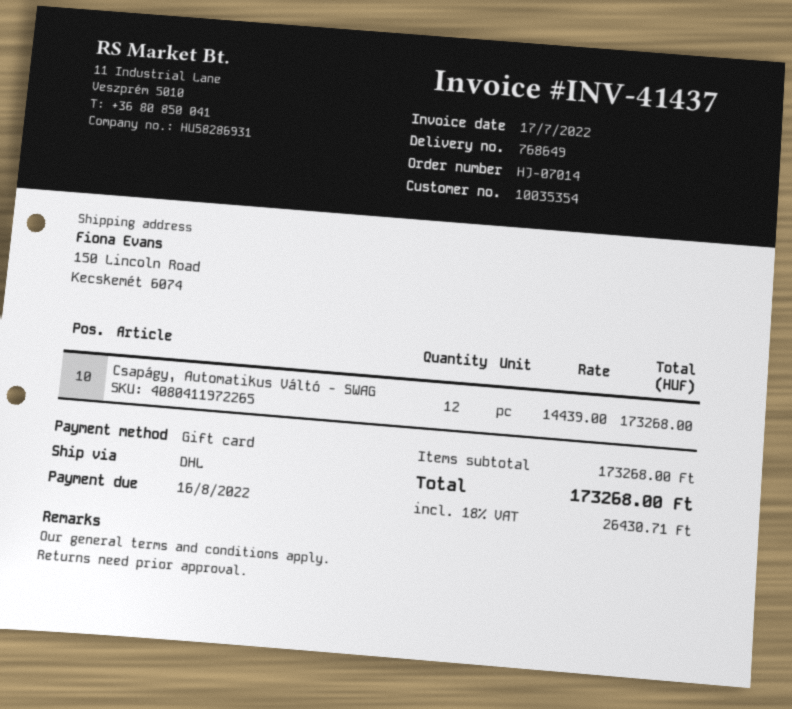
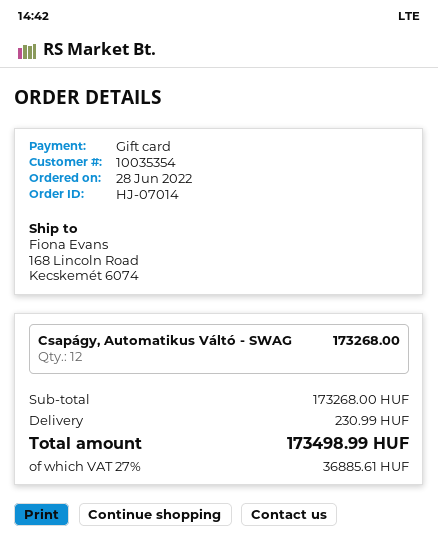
ship to: 150 Lincoln Road, Kecskemét 6074 -> 168 Lincoln Road, Kecskemét 6074
shipping: none -> 230.99
tax: 18% = 26430.71 -> 27% = 36885.61
total: 173268.00 -> 173498.99

